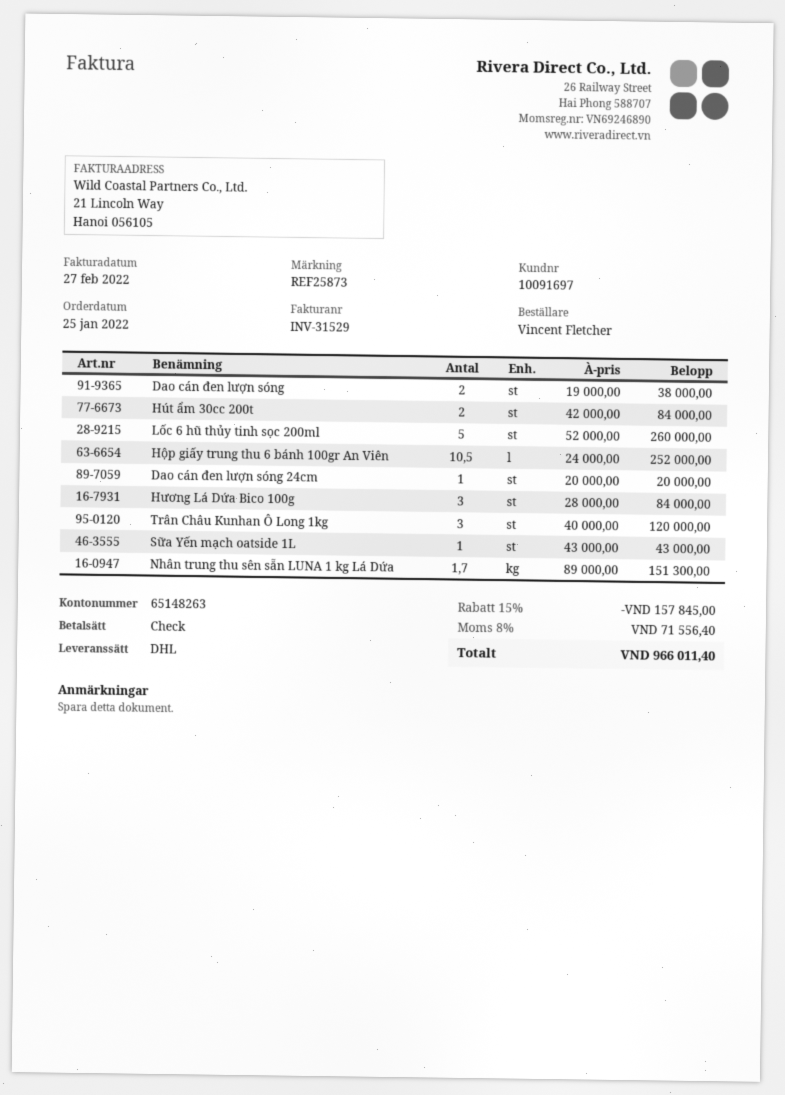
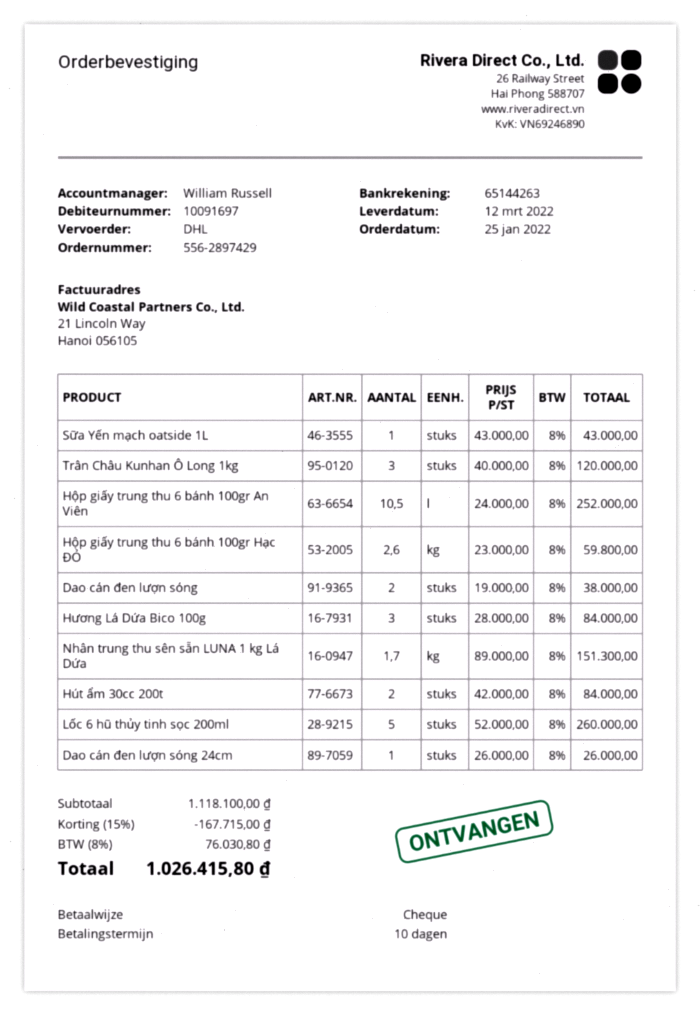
bank account: 65148263 -> 65144263
Dao cán đen lượn sóng 24cm: 1 x 20000.00 = 20000.00 -> 1 x 26000.00 = 26000.00
Hộp giấy trung thu 6 bánh 100gr Hạc ĐỎ: none -> 2.6 x 23000.00 = 59800.00
discount: 15% = 157845.00 -> 15% = 167715.00
tax: 8% = 71556.40 -> 8% = 76030.80
total: 966011.40 -> 1026415.80

